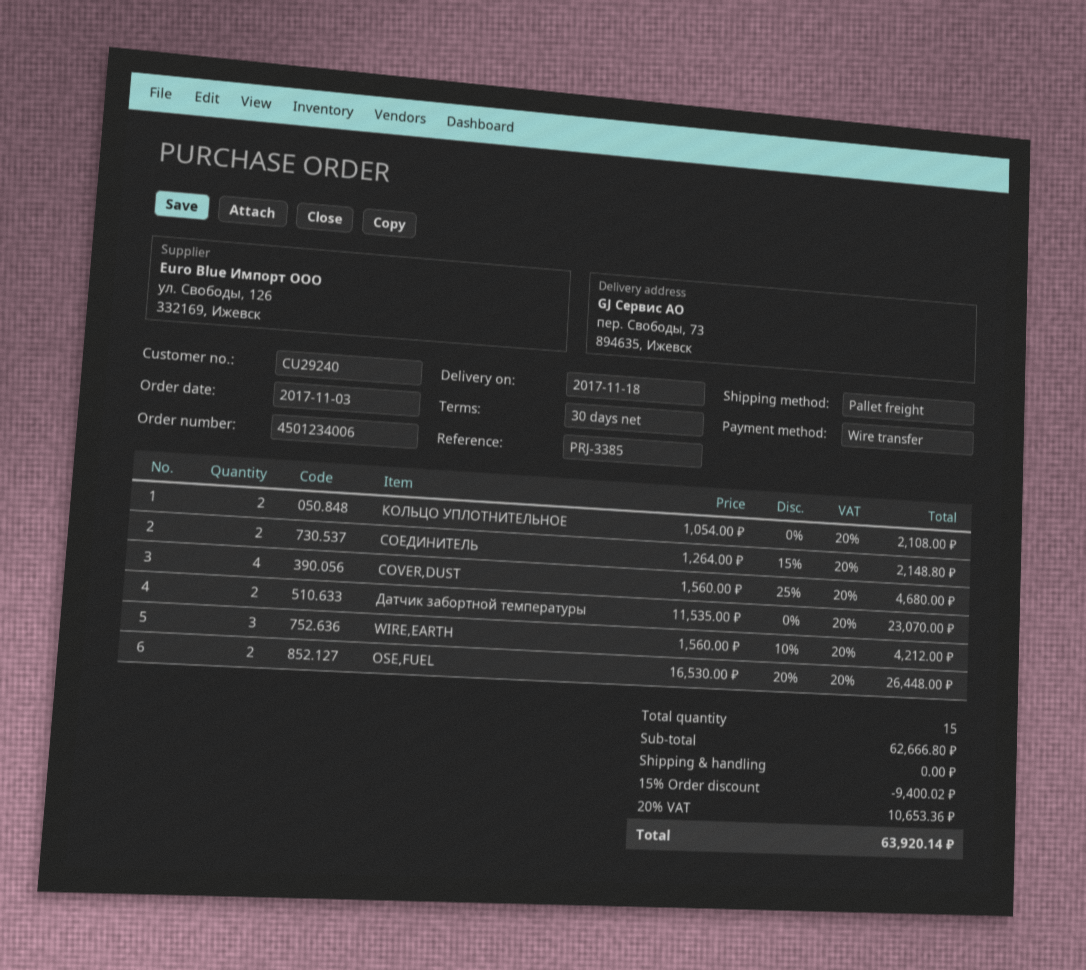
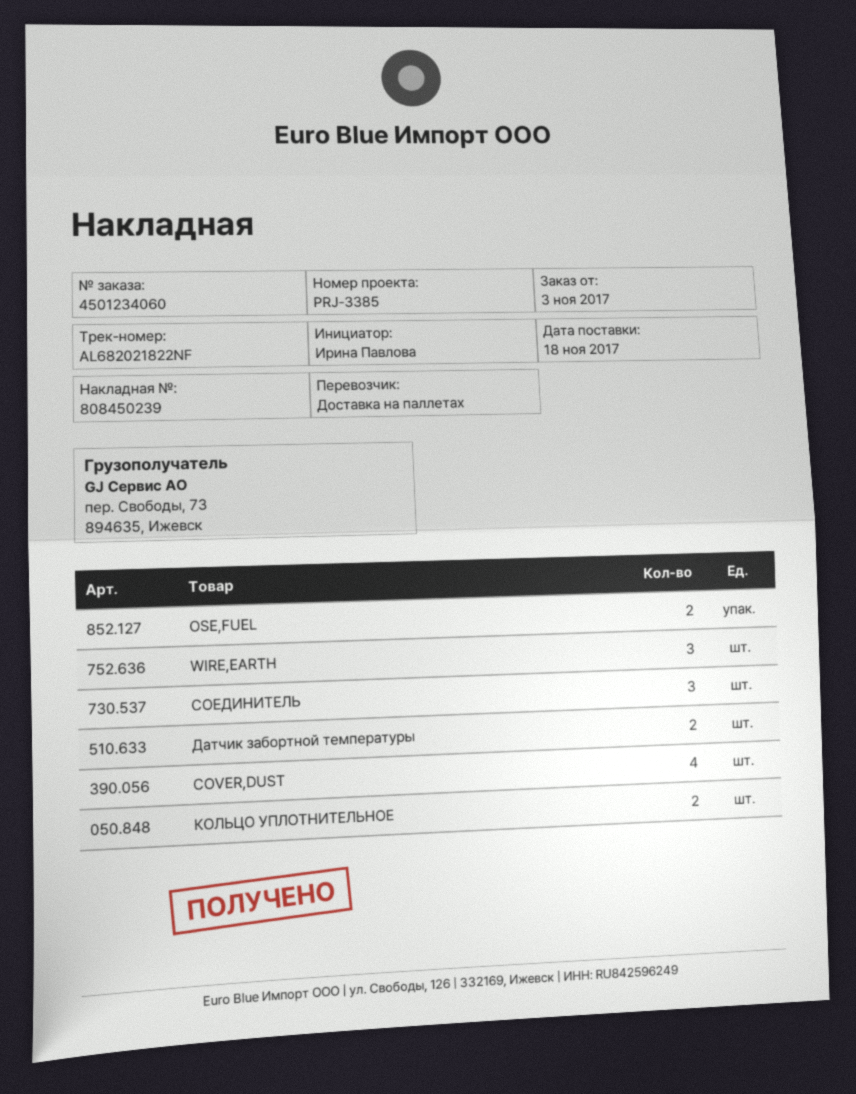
order number: 4501234006 -> 4501234060
СОЕДИНИТЕЛЬ: 2 -> 3

